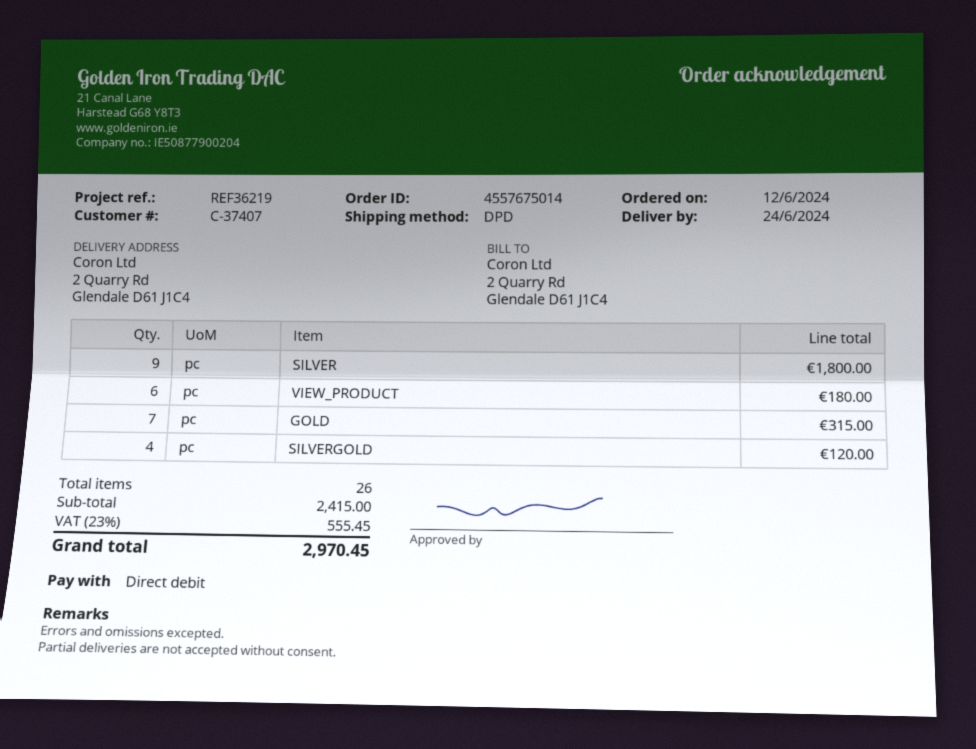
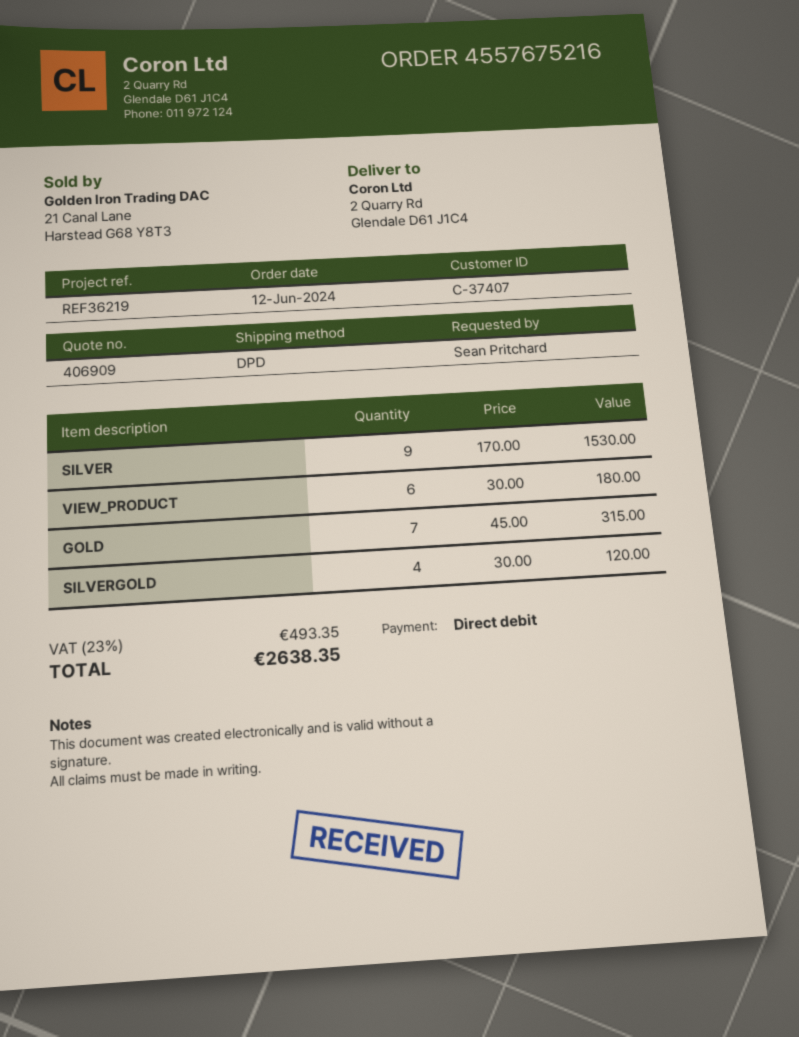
order number: 4557675014 -> 4557675216
SILVER: 9 for 1800.00 -> 9 for 1530.00
tax: 23% = 555.45 -> 23% = 493.35
total: 2970.45 -> 2638.35

